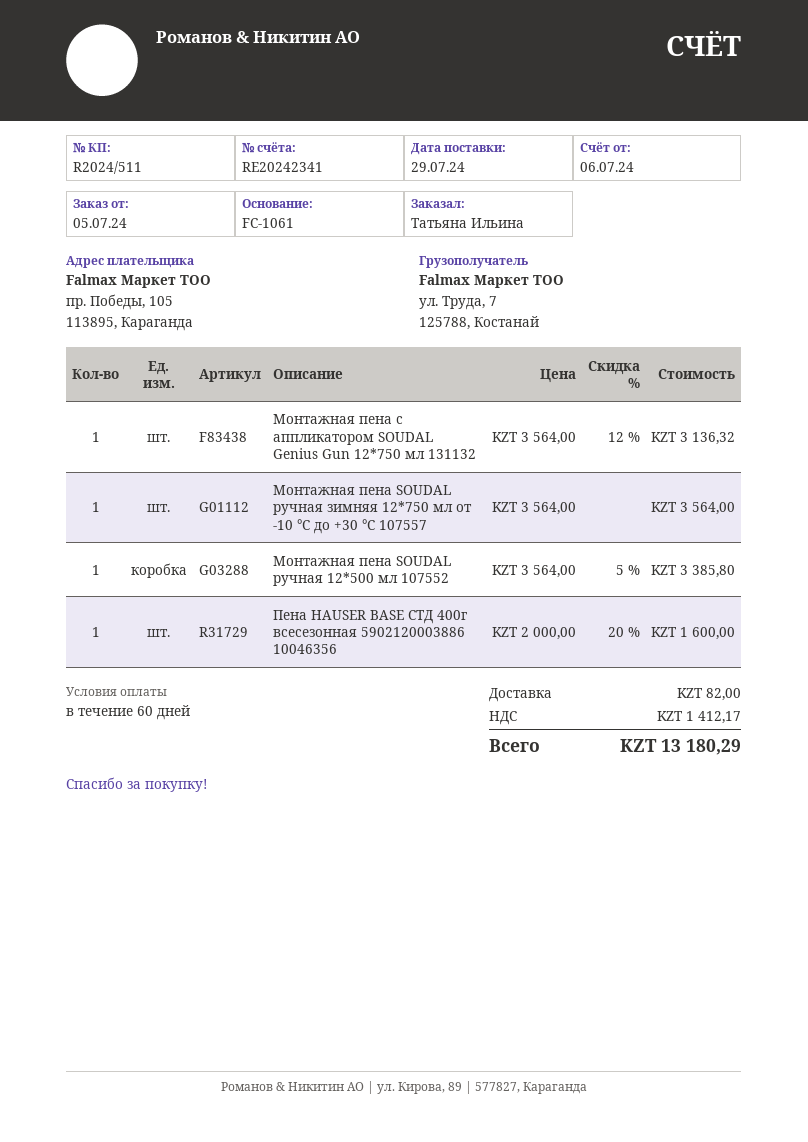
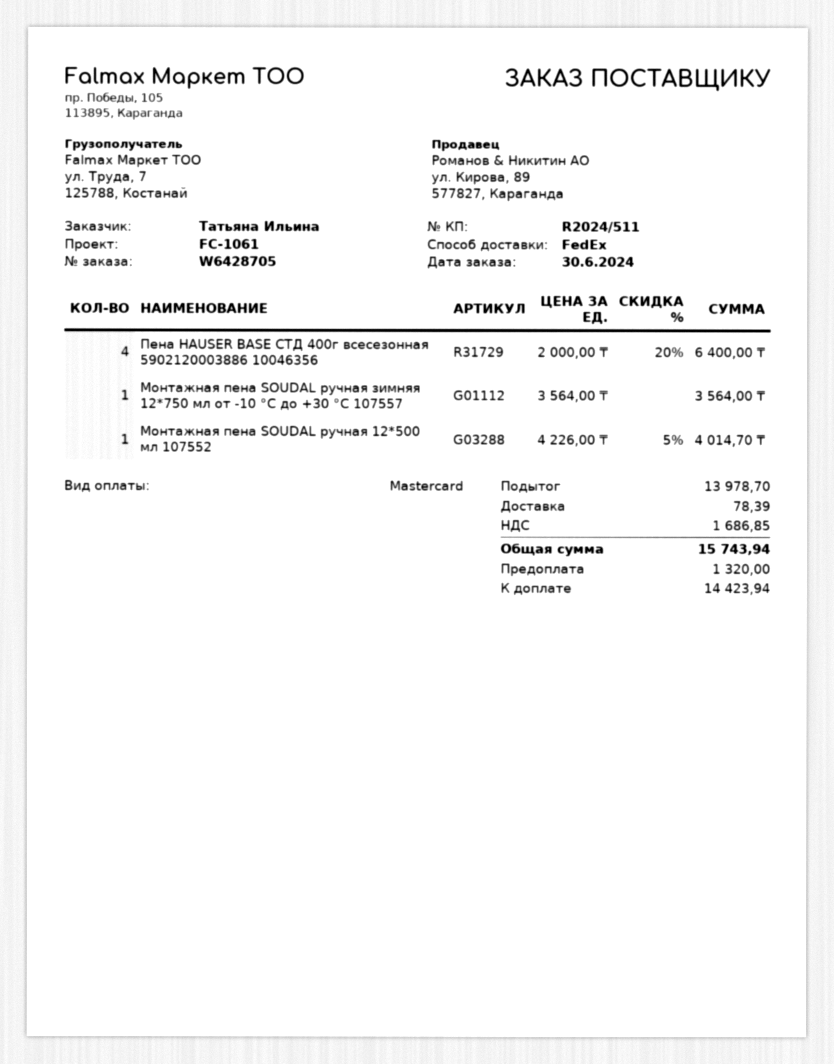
order date: 2024-07-05 -> 2024-06-30
Монтажная пена с аппликатором SOUDAL Genius Gun 12*750 мл 131132: 1 x 3564.00 - 12% = 3136.32 -> none
Монтажная пена SOUDAL ручная 12*500 мл 107552: 1 x 3564.00 - 5% = 3385.80 -> 1 x 4226.00 - 5% = 4014.70
Пена HAUSER BASE СТД 400г всесезонная 5902120003886 10046356: 1 x 2000.00 - 20% = 1600.00 -> 4 x 2000.00 - 20% = 6400.00
shipping: 82.00 -> 78.39
tax: 1412.17 -> 1686.85
total: 13180.29 -> 15743.94

